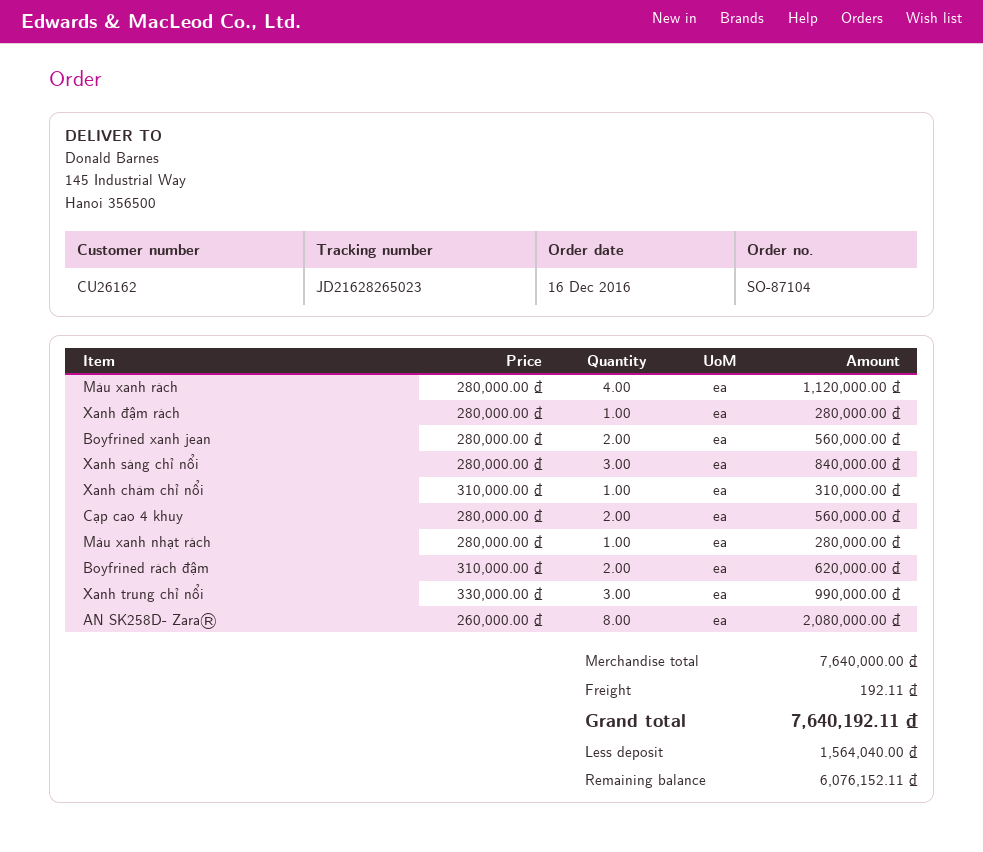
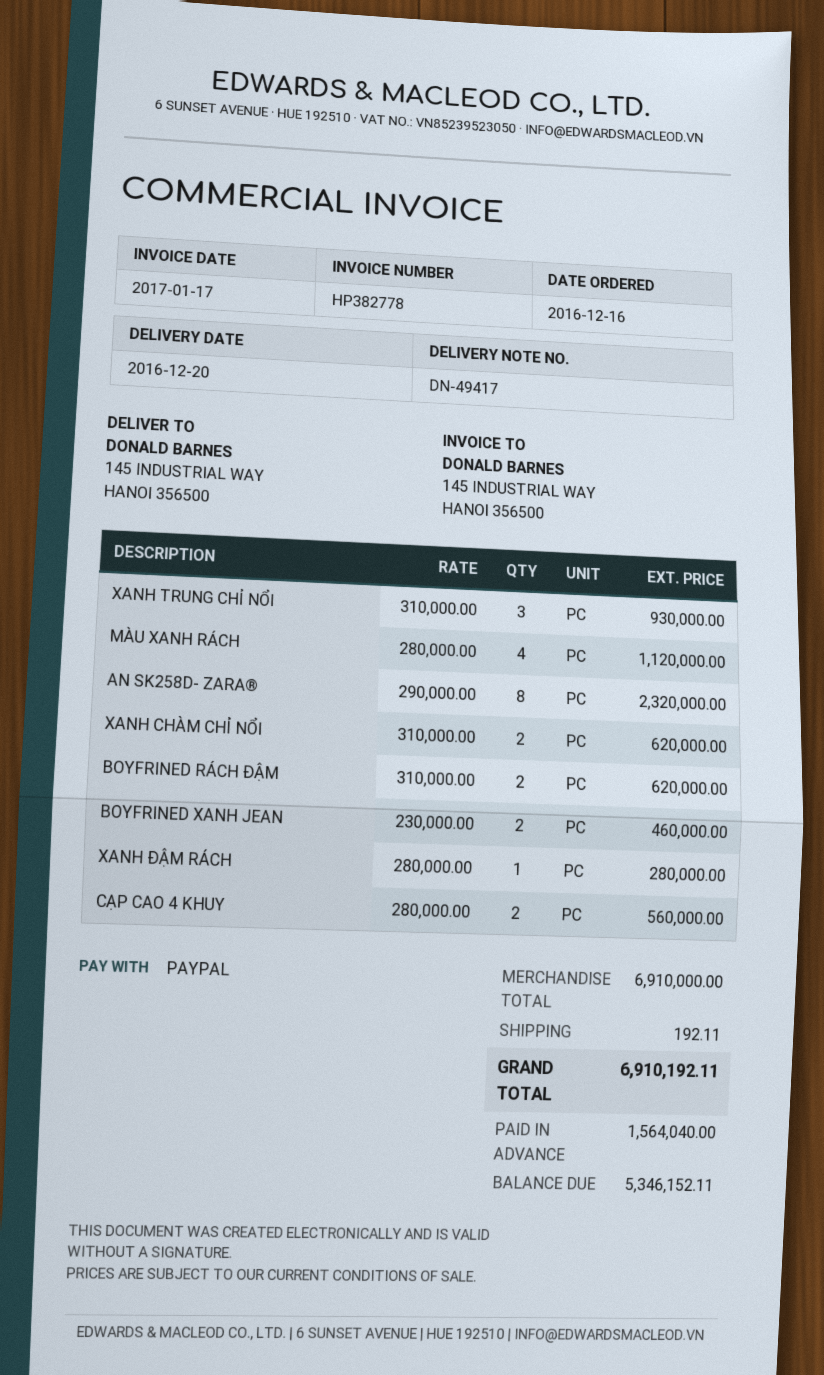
Boyfrined xanh jean: 2 x 280000.00 = 560000.00 -> 2 x 230000.00 = 460000.00
Xanh sáng chỉ nổi: 3 x 280000.00 = 840000.00 -> none
Xanh chàm chỉ nổi: 1 x 310000.00 = 310000.00 -> 2 x 310000.00 = 620000.00
Màu xanh nhạt rách: 1 x 280000.00 = 280000.00 -> none
Xanh trung chỉ nổi: 3 x 330000.00 = 990000.00 -> 3 x 310000.00 = 930000.00
AN SK258D- Zara®: 8 x 260000.00 = 2080000.00 -> 8 x 290000.00 = 2320000.00
subtotal: 7640000.00 -> 6910000.00
total: 7640192.11 -> 6910192.11
balance: 6076152.11 -> 5346152.11

